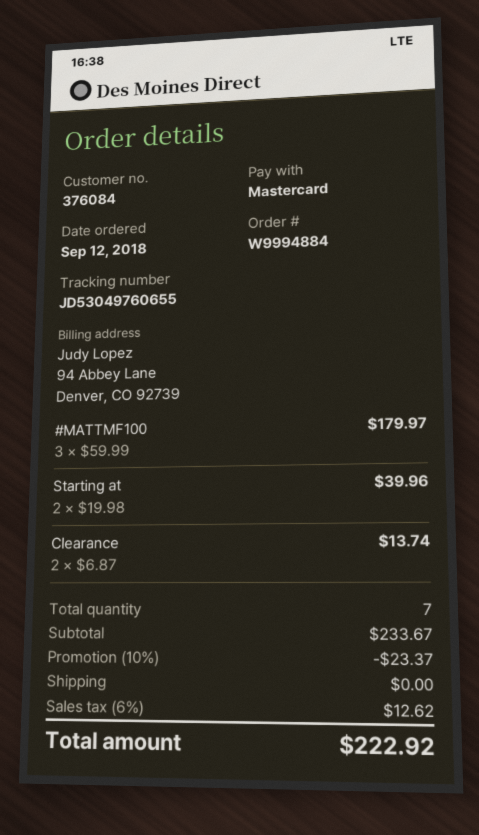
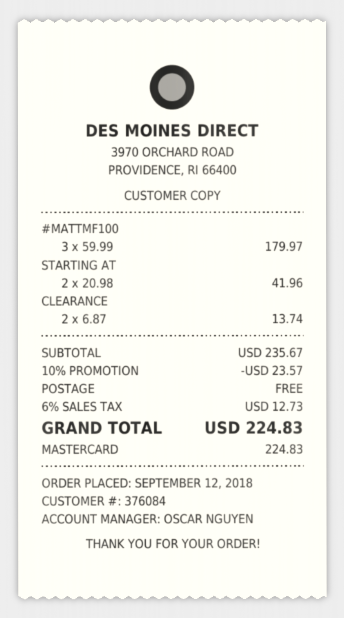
Starting at: 2 x 19.98 = 39.96 -> 2 x 20.98 = 41.96
subtotal: 233.67 -> 235.67
discount: 10% = 23.37 -> 10% = 23.57
tax: 6% = 12.62 -> 6% = 12.73
total: 222.92 -> 224.83

